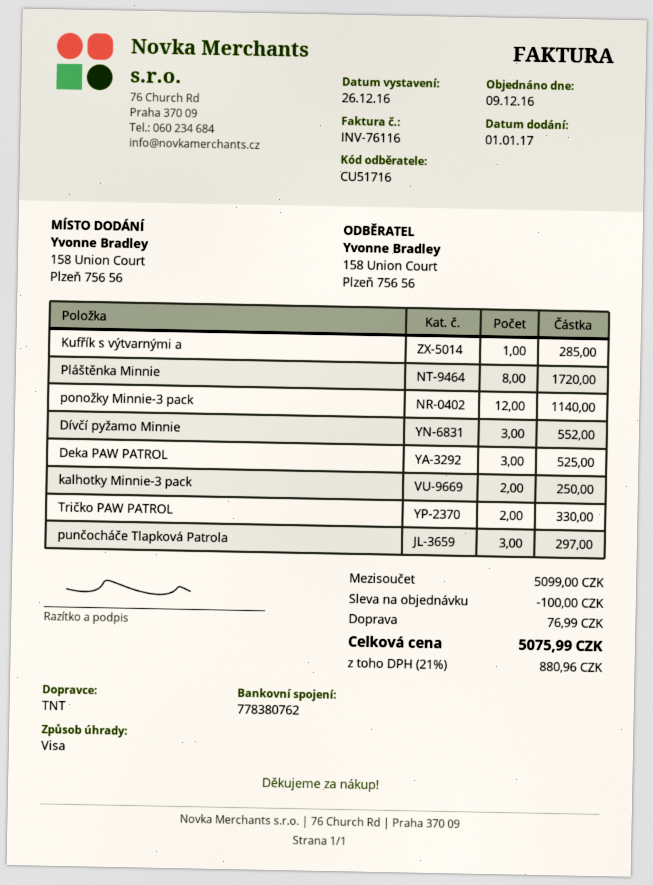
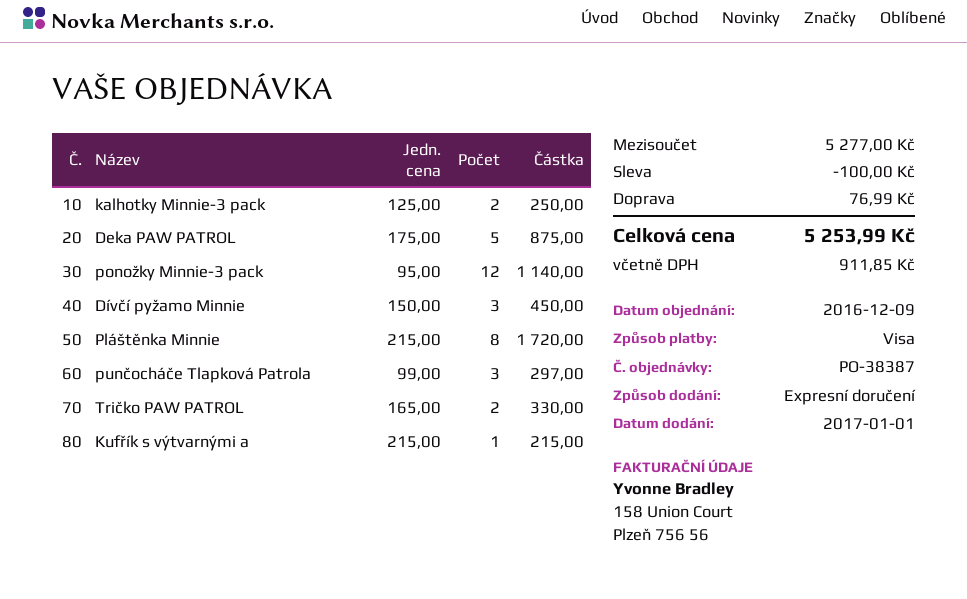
shipping method: TNT -> express
Kufřík s výtvarnými a: 1 for 285.00 -> 1 for 215.00
Dívčí pyžamo Minnie: 3 for 552.00 -> 3 for 450.00
Deka PAW PATROL: 3 for 525.00 -> 5 for 875.00
subtotal: 5099.00 -> 5277.00
tax: 880.96 -> 911.85
total: 5075.99 -> 5253.99

